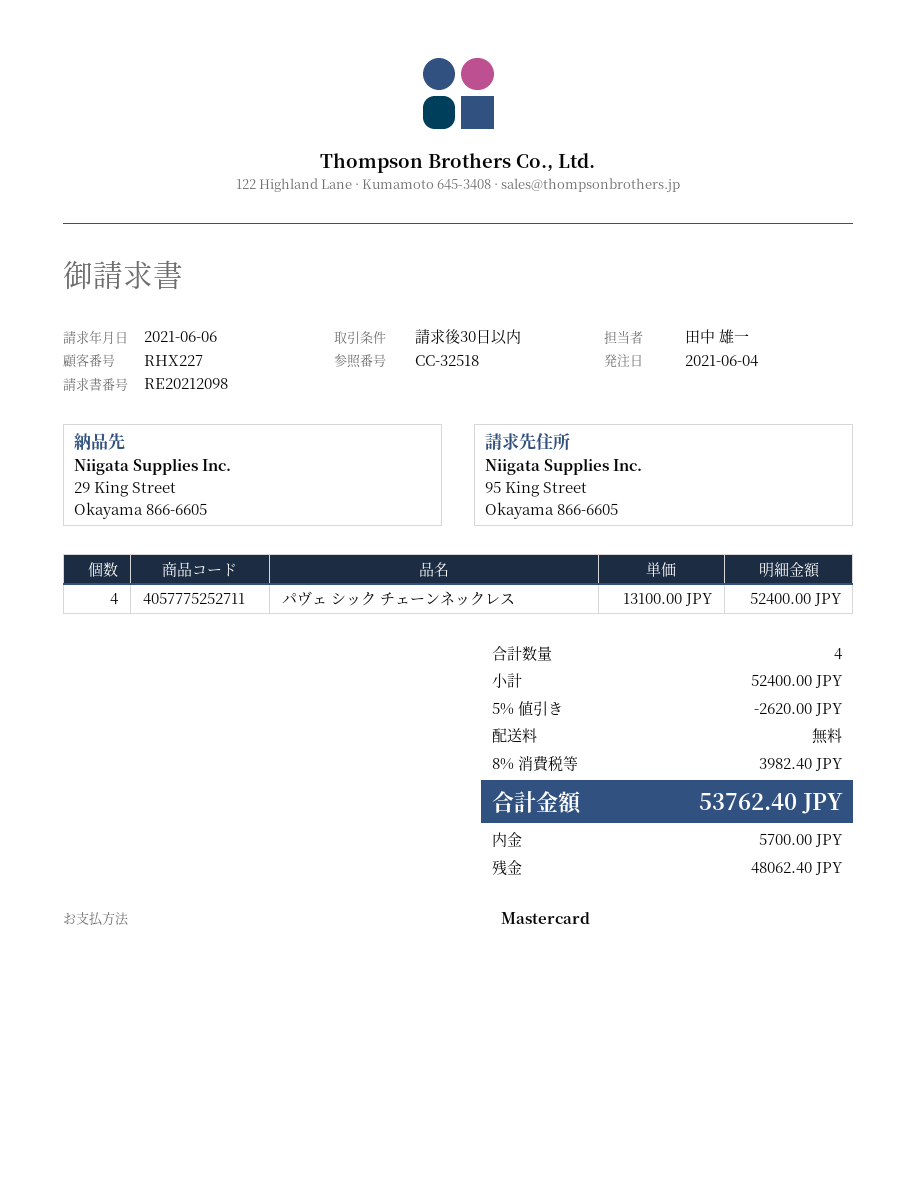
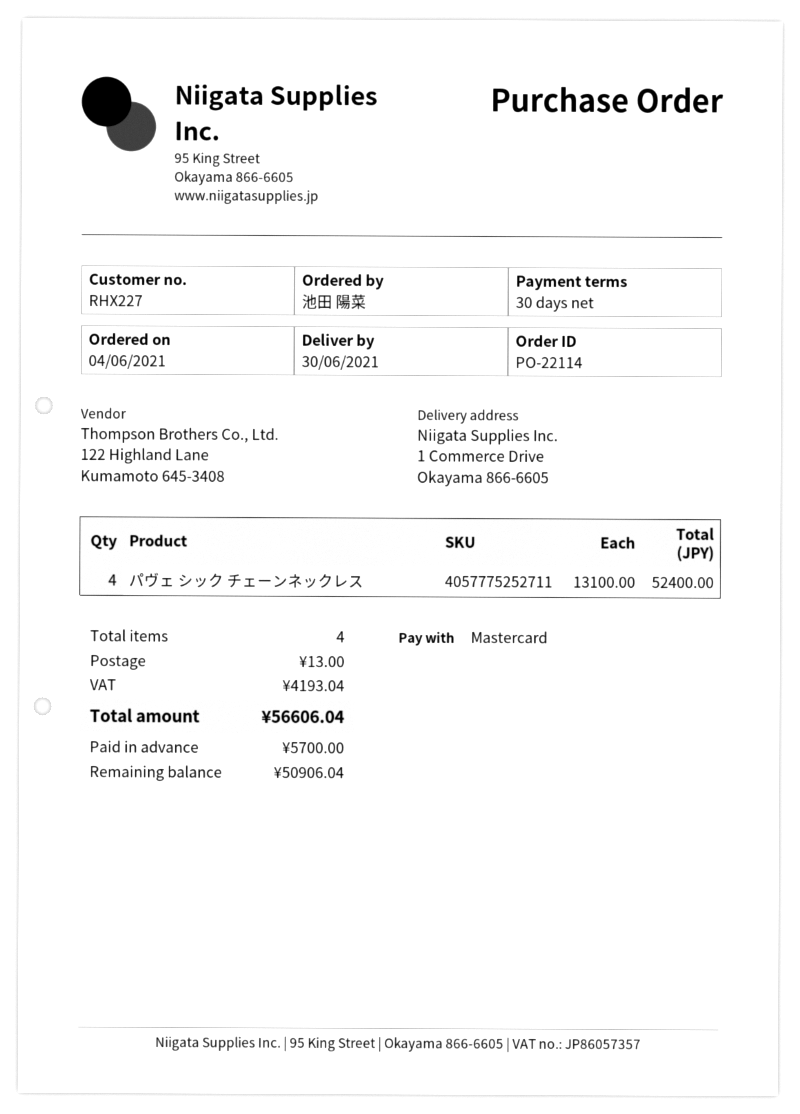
ship to: 29 King Street, Okayama 866-6605 -> 1 Commerce Drive, Okayama 866-6605
discount: 5% = 2620.00 -> none
shipping: 0.00 -> 13.00
tax: 3982.40 -> 4193.04
total: 53762.40 -> 56606.04
balance: 48062.40 -> 50906.04

